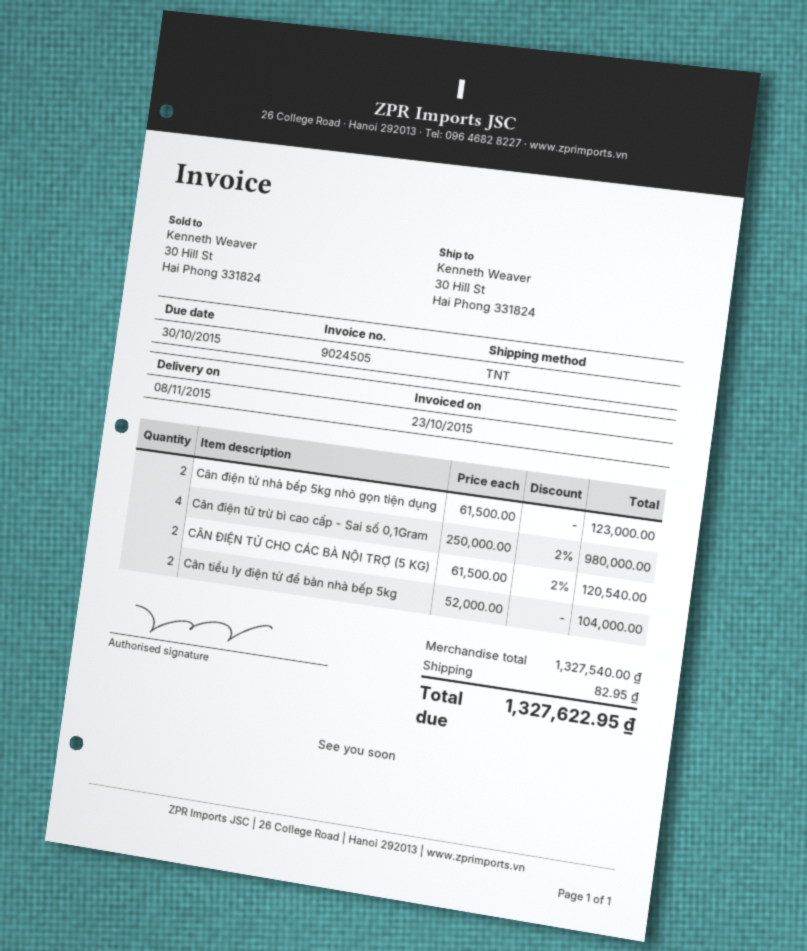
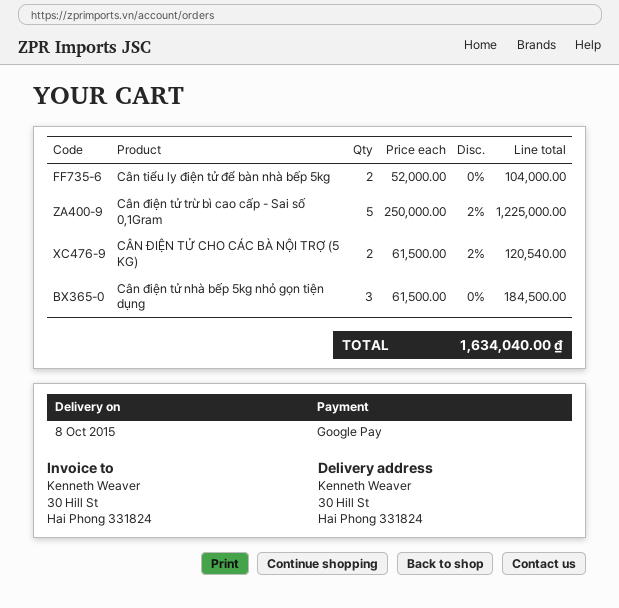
delivery date: 2015-11-08 -> 2015-10-08
Cân điện tử nhà bếp 5kg nhỏ gọn tiện dụng: 2 x 61500.00 = 123000.00 -> 3 x 61500.00 = 184500.00
Cân điện tử trừ bì cao cấp - Sai số 0,1Gram: 4 x 250000.00 - 2% = 980000.00 -> 5 x 250000.00 - 2% = 1225000.00
shipping: 82.95 -> none
total: 1327622.95 -> 1634040.00

